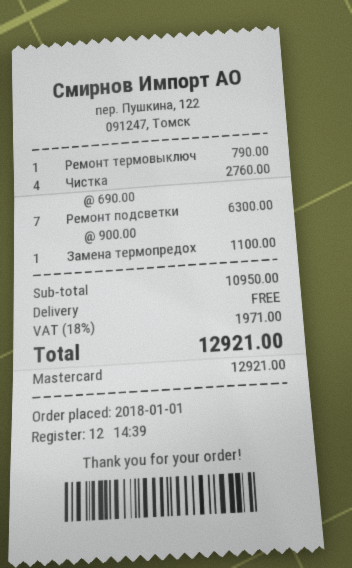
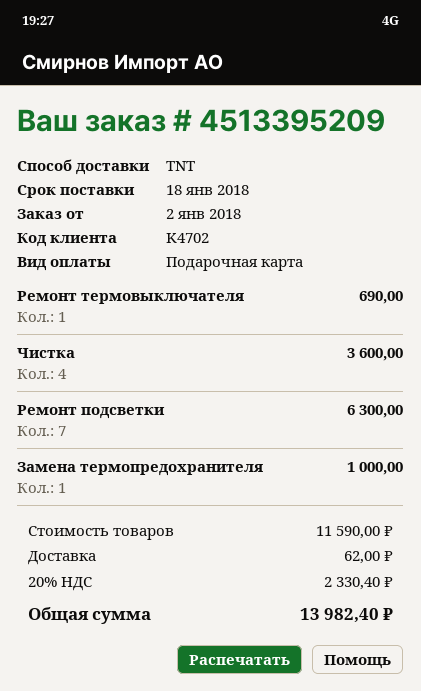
order date: 2018-01-01 -> 2018-01-02
payment method: Mastercard -> gift card
Ремонт термовыключ: 1 for 790.00 -> 1 for 690.00
Чистка: 4 for 2760.00 -> 4 for 3600.00
Замена термопредох: 1 for 1100.00 -> 1 for 1000.00
subtotal: 10950.00 -> 11590.00
shipping: 0.00 -> 62.00
tax: 18% = 1971.00 -> 20% = 2330.40
total: 12921.00 -> 13982.40

